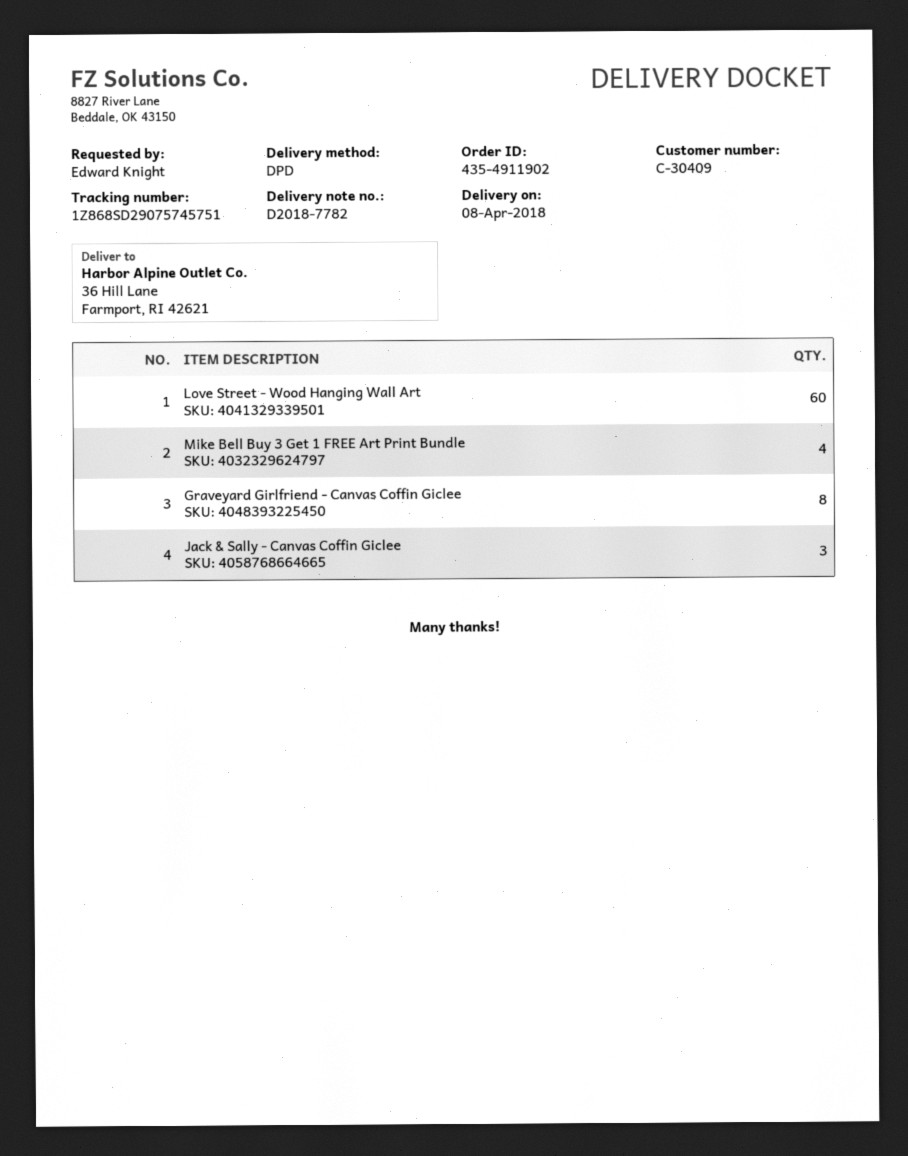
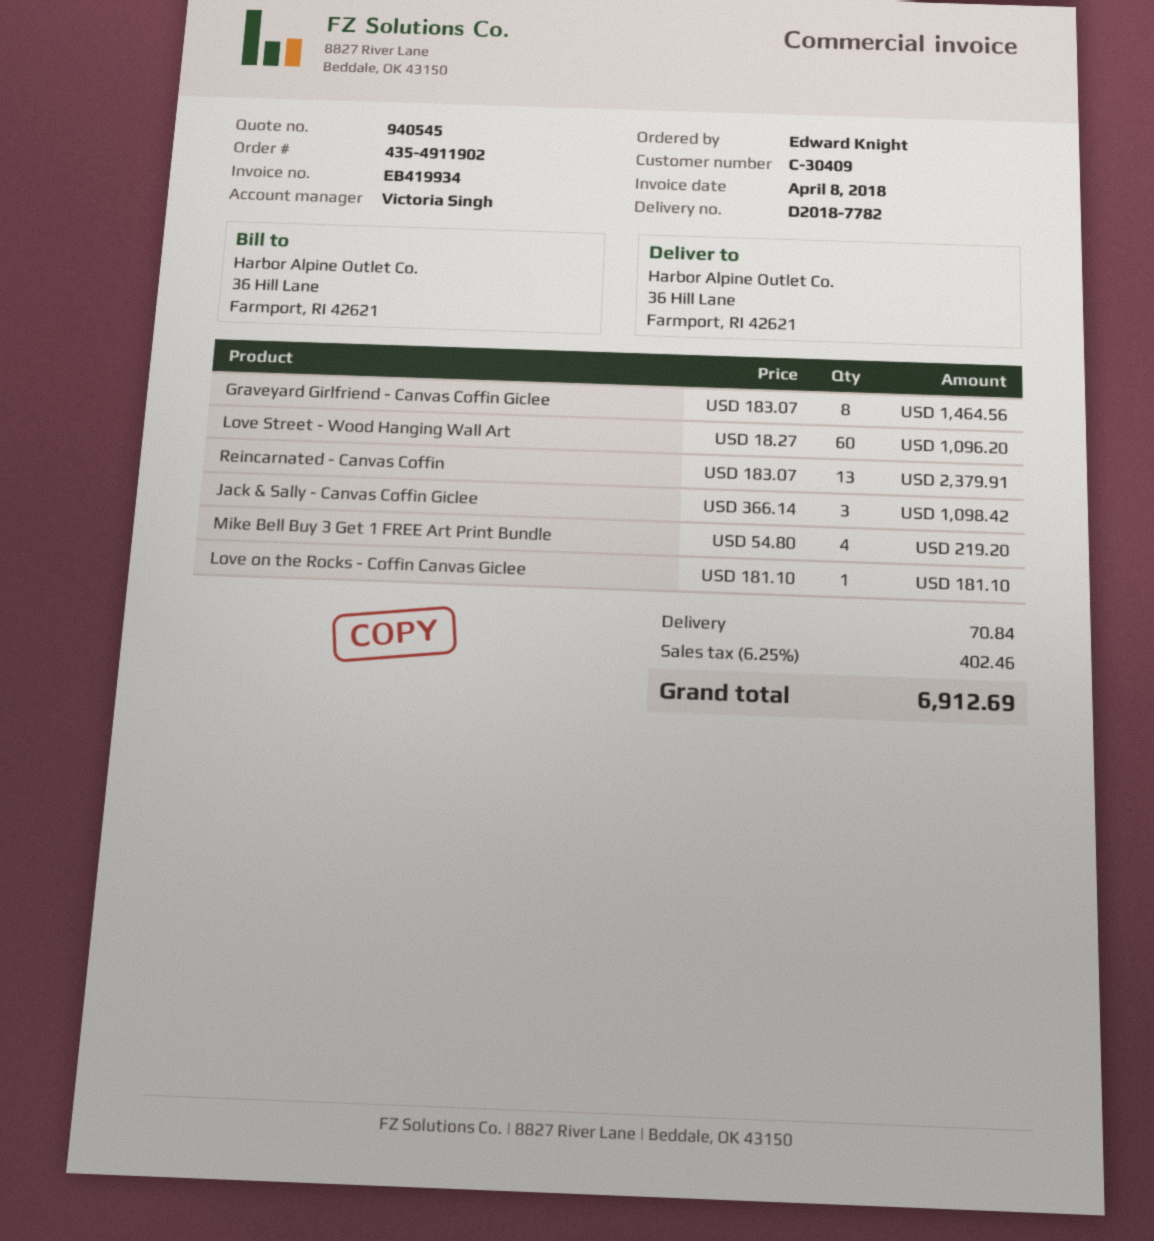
Reincarnated - Canvas Coffin: none -> 13
Love on the Rocks - Coffin Canvas Giclee: none -> 1

